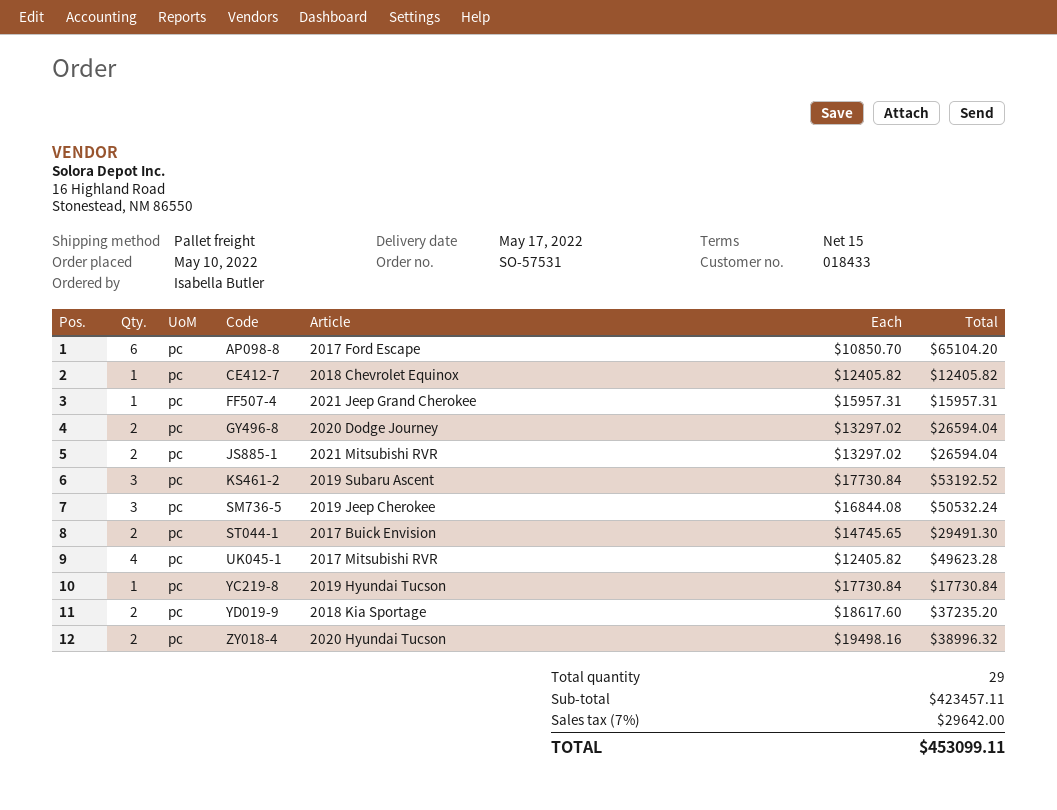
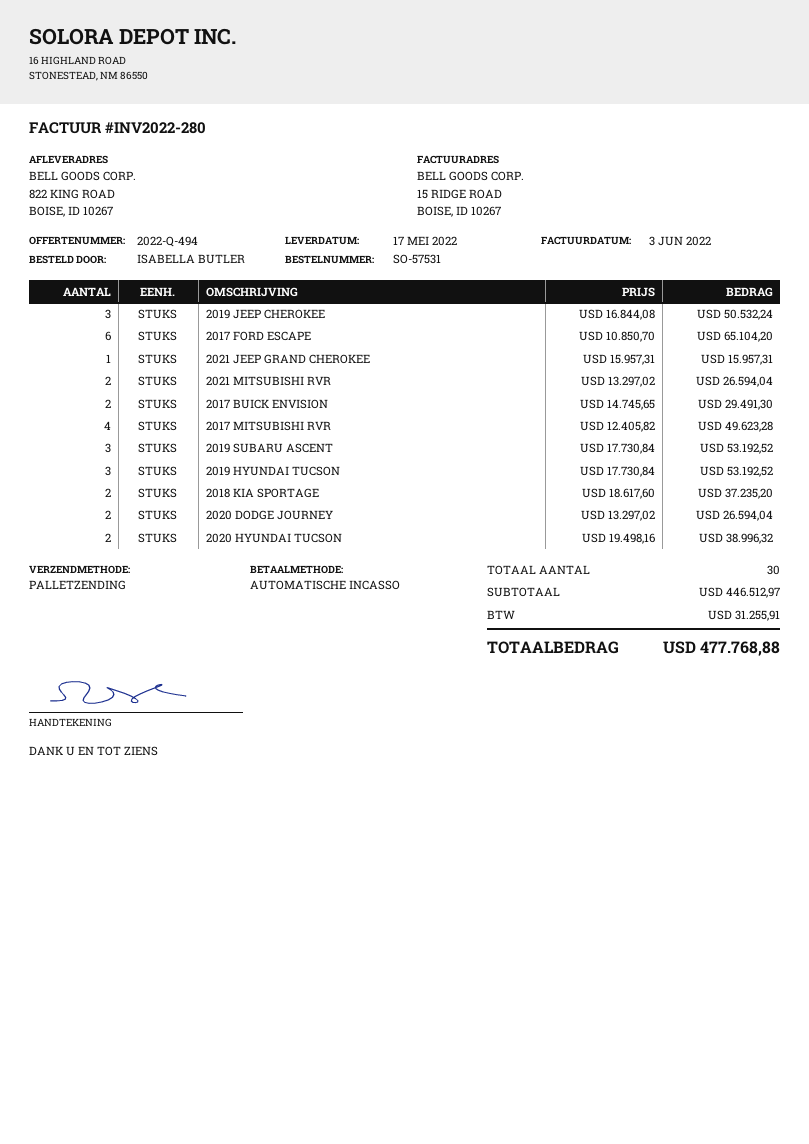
2018 Chevrolet Equinox: 1 x 12405.82 = 12405.82 -> none
2019 Hyundai Tucson: 1 x 17730.84 = 17730.84 -> 3 x 17730.84 = 53192.52
total quantity: 29 -> 30
subtotal: 423457.11 -> 446512.97
tax: 29642.00 -> 31255.91
total: 453099.11 -> 477768.88

